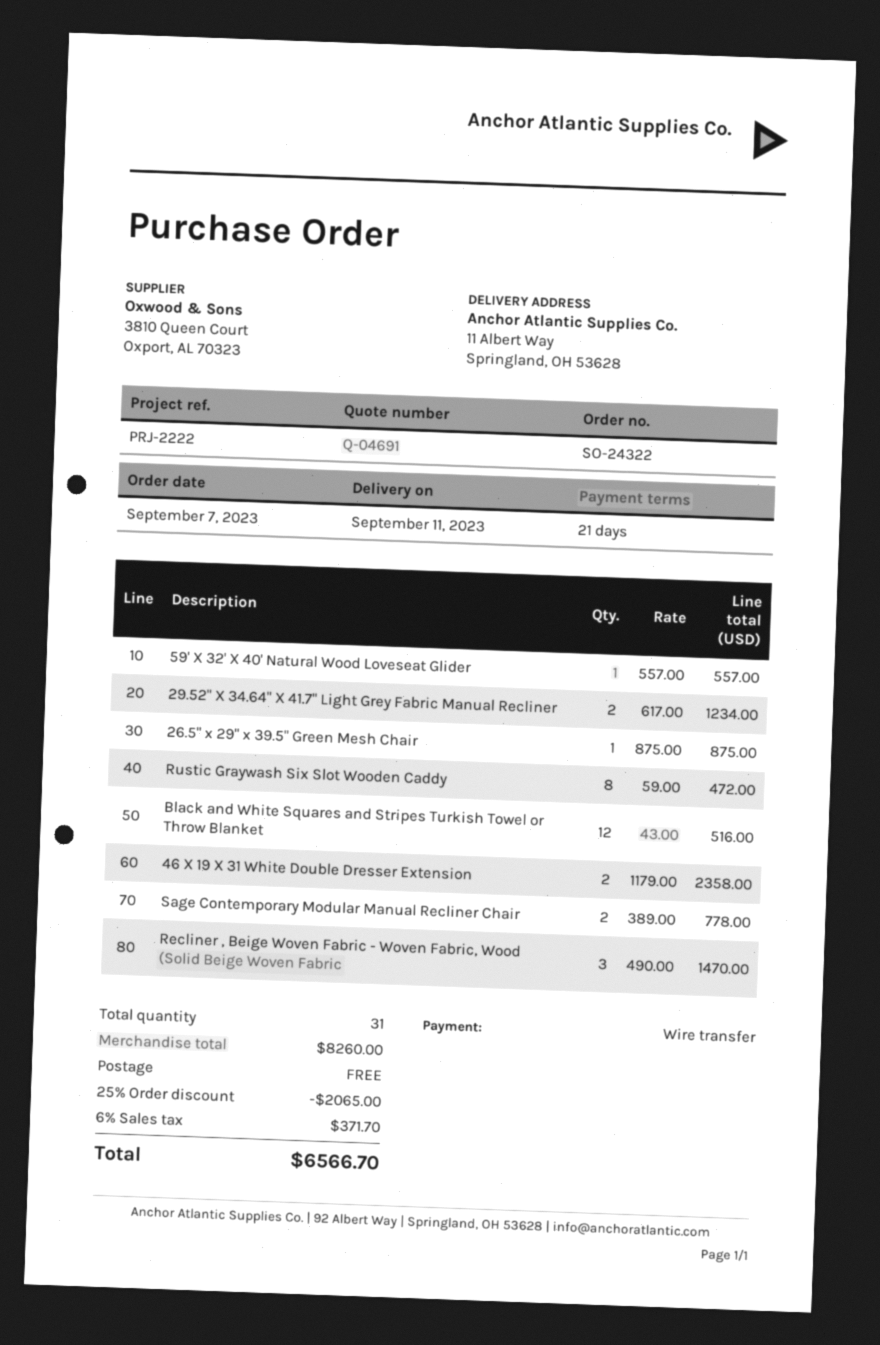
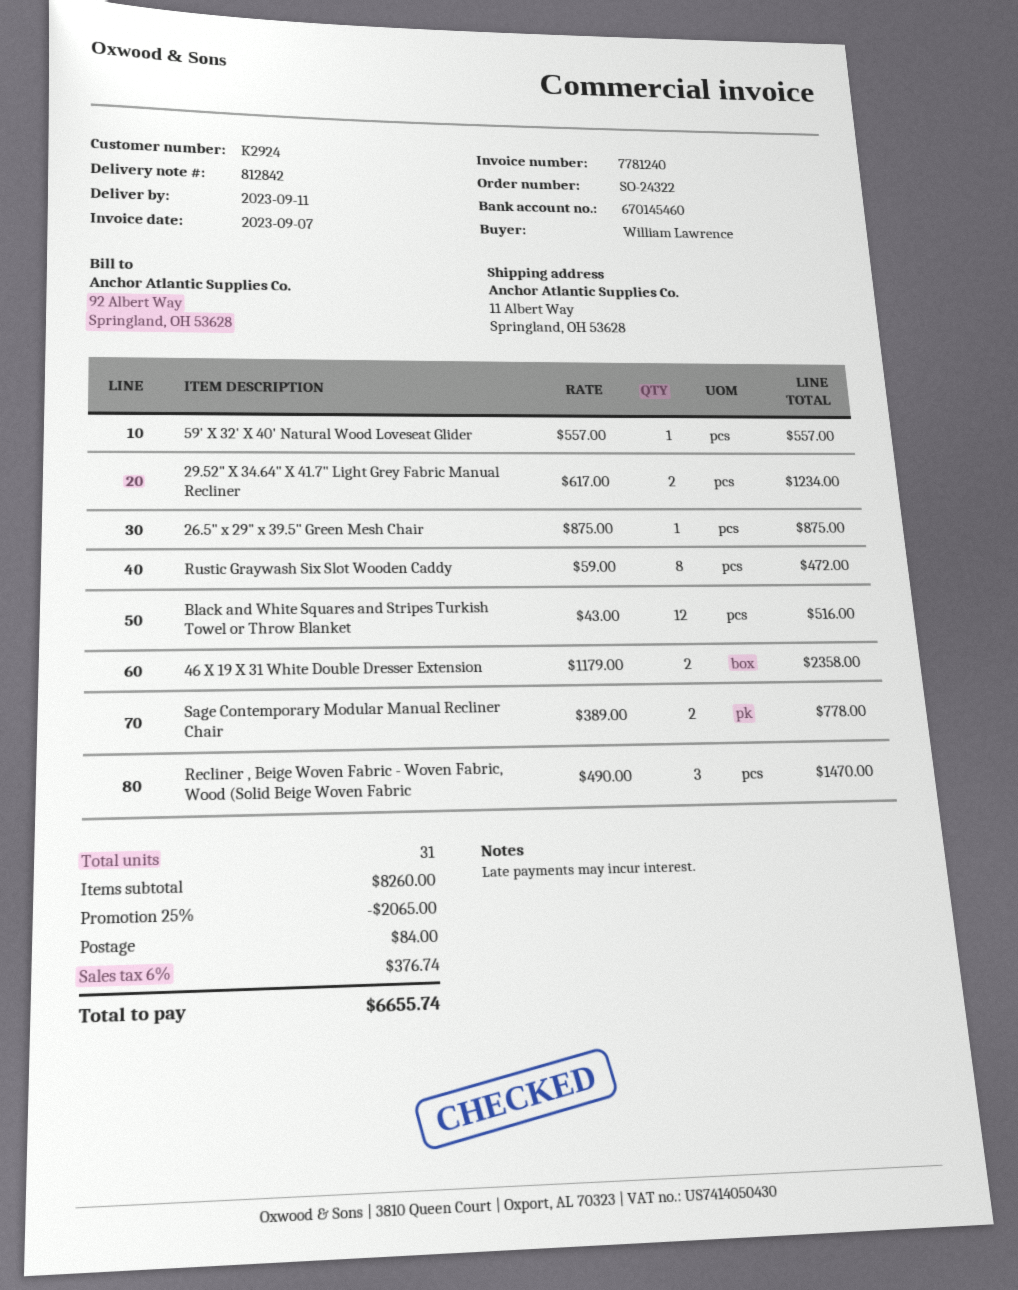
shipping: 0.00 -> 84.00
tax: 6% = 371.70 -> 6% = 376.74
total: 6566.70 -> 6655.74

